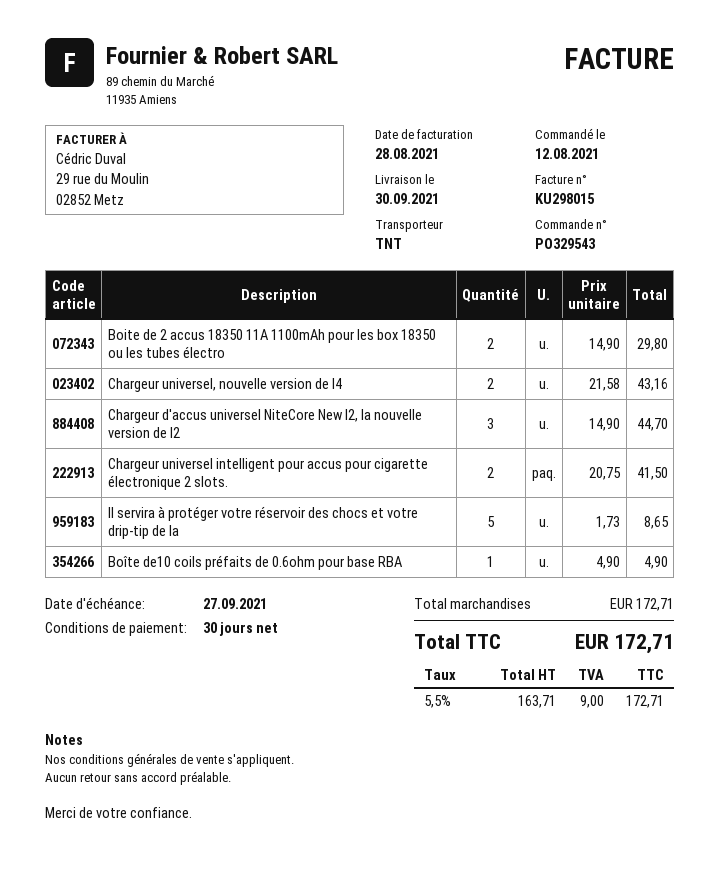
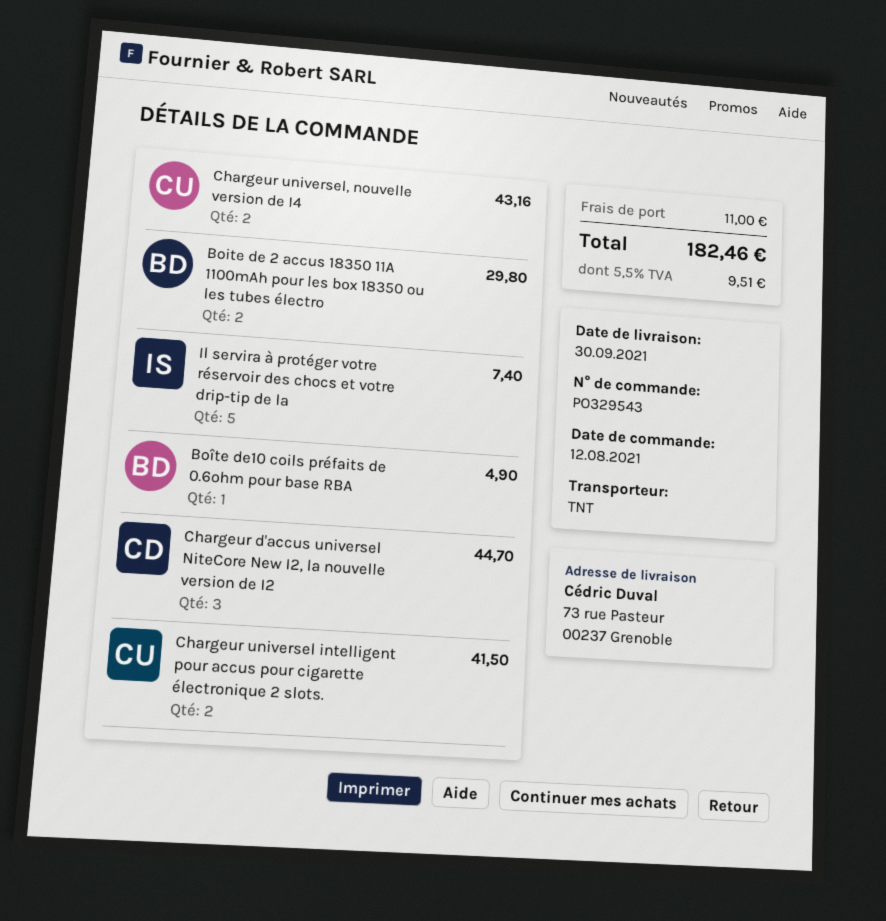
Il servira à protéger votre réservoir des chocs et votre drip-tip de la: 5 for 8.65 -> 5 for 7.40
shipping: none -> 11.00
tax: 5.5% = 9.00 -> 5.5% = 9.51
total: 172.71 -> 182.46

